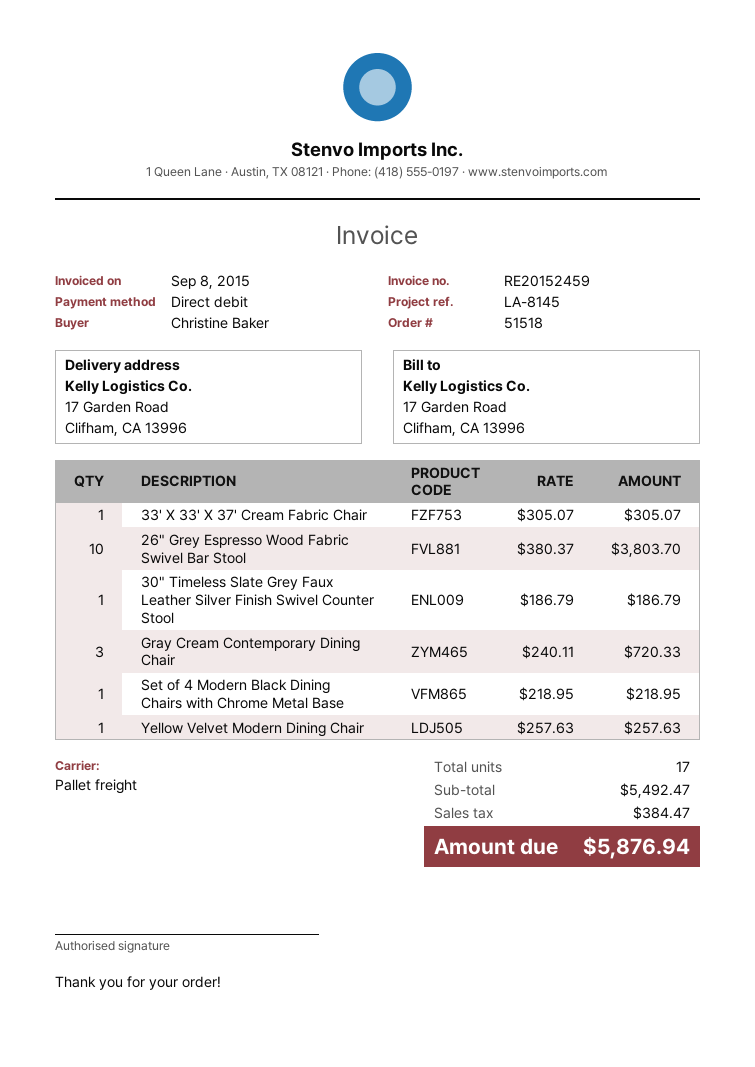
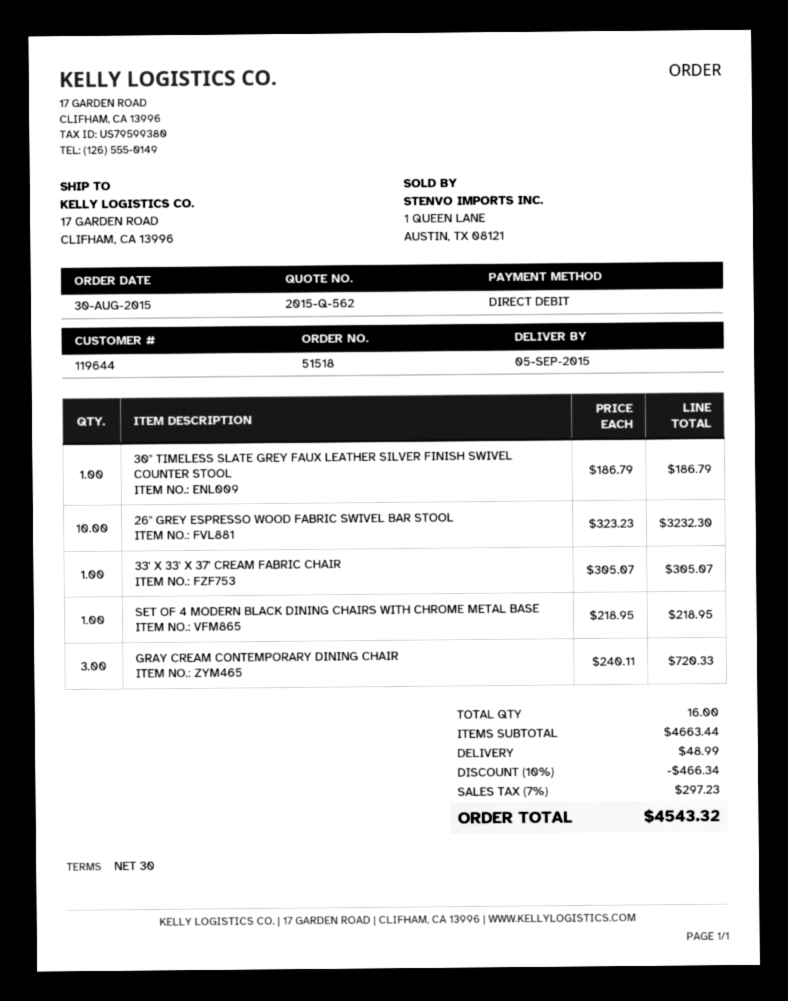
26" Grey Espresso Wood Fabric Swivel Bar Stool: 10 x 380.37 = 3803.70 -> 10 x 323.23 = 3232.30
Yellow Velvet Modern Dining Chair: 1 x 257.63 = 257.63 -> none
total quantity: 17 -> 16
subtotal: 5492.47 -> 4663.44
discount: none -> 10% = 466.34
shipping: none -> 48.99
tax: 384.47 -> 297.23
total: 5876.94 -> 4543.32

